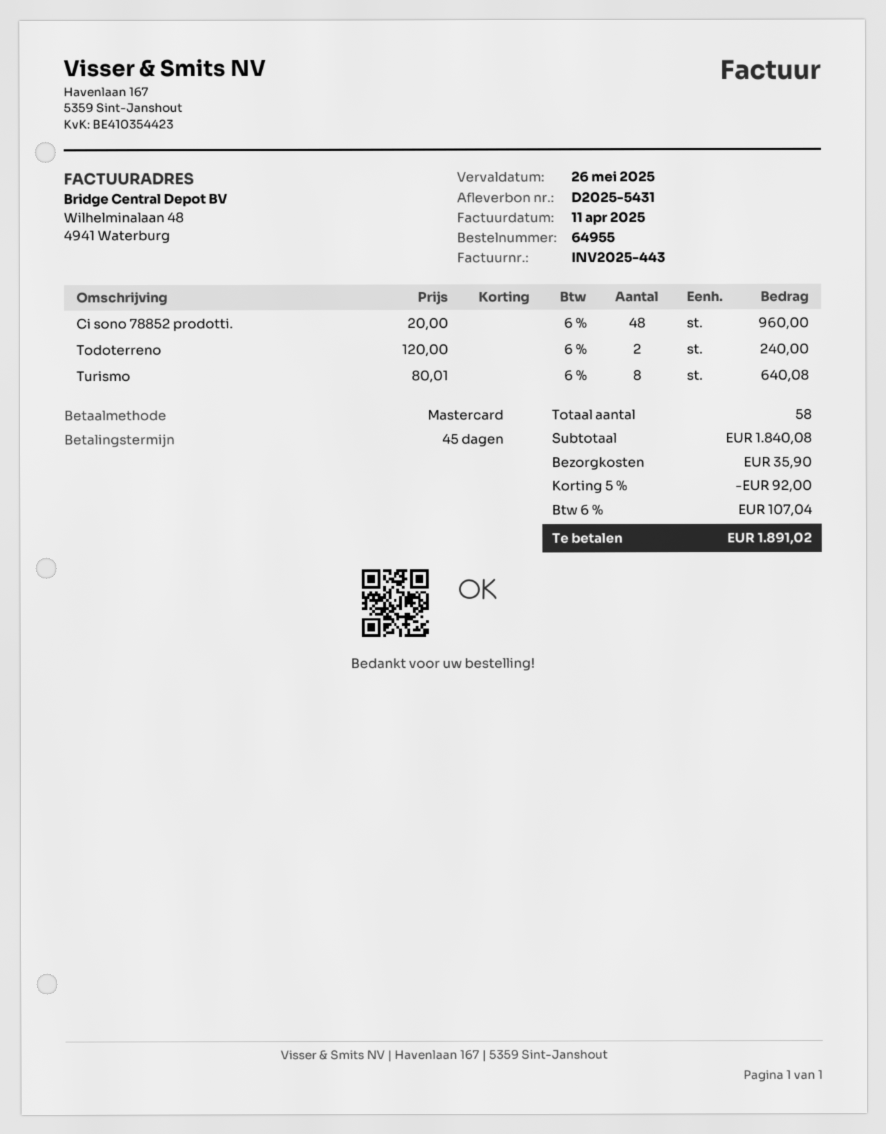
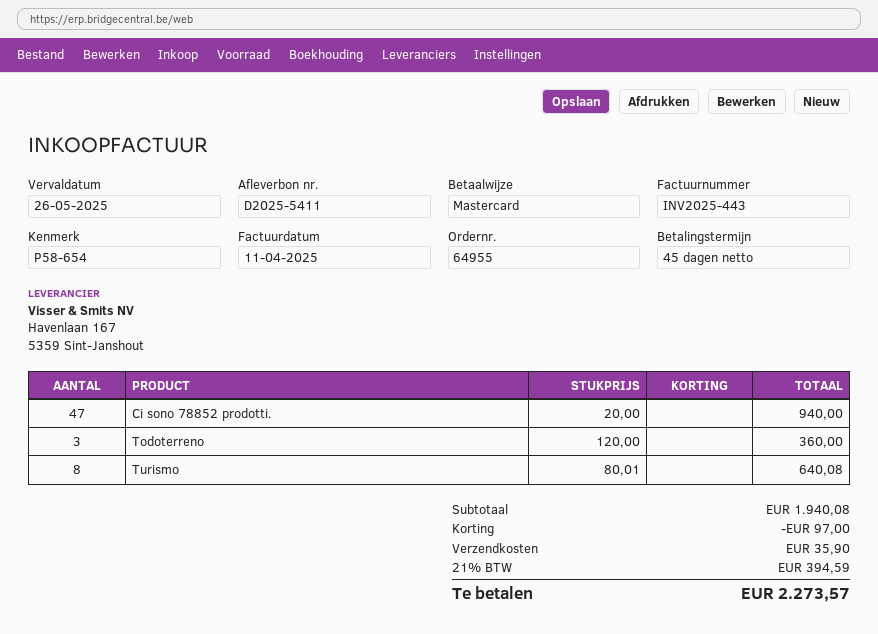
delivery note number: D2025-5431 -> D2025-5411
Ci sono 78852 prodotti.: 48 x 20.00 = 960.00 -> 47 x 20.00 = 940.00
Todoterreno: 2 x 120.00 = 240.00 -> 3 x 120.00 = 360.00
subtotal: 1840.08 -> 1940.08
discount: 92.00 -> 97.00
tax: 6% = 107.04 -> 21% = 394.59
total: 1891.02 -> 2273.57

